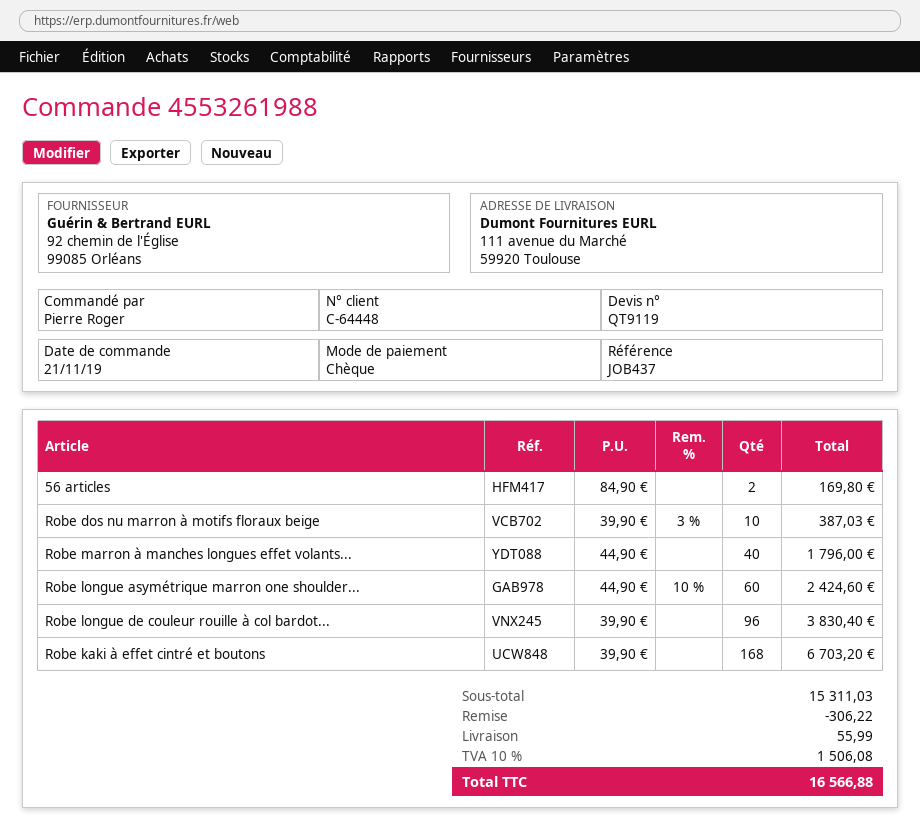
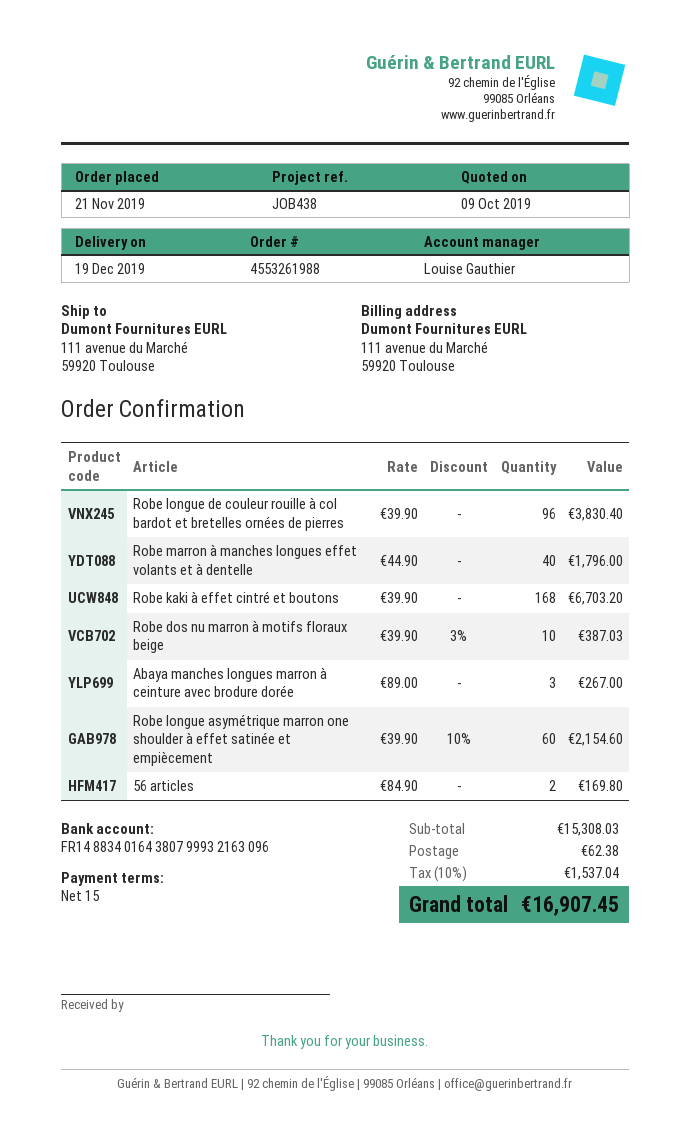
reference: JOB437 -> JOB438
Robe longue asymétrique marron one shoulder...: 60 x 44.90 - 10% = 2424.60 -> 60 x 39.90 - 10% = 2154.60
Abaya manches longues marron à ceinture avec brodure dorée: none -> 3 x 89.00 = 267.00
subtotal: 15311.03 -> 15308.03
discount: 306.22 -> none
shipping: 55.99 -> 62.38
tax: 10% = 1506.08 -> 10% = 1537.04
total: 16566.88 -> 16907.45

